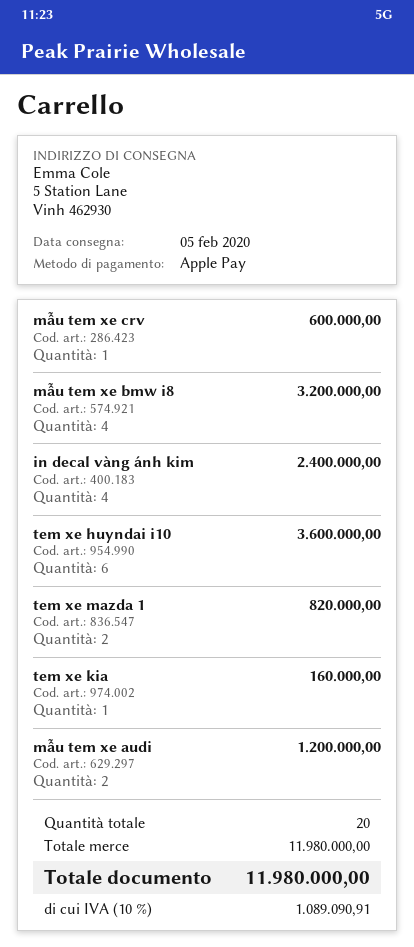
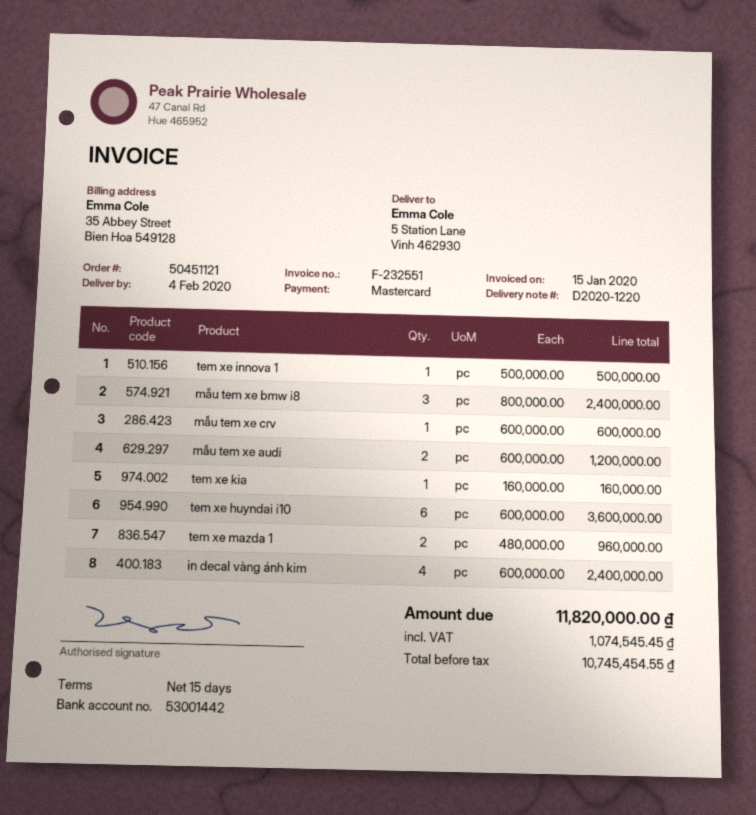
delivery date: 2020-02-05 -> 2020-02-04
payment method: Apple Pay -> Mastercard
mẫu tem xe bmw i8: 4 for 3200000.00 -> 3 for 2400000.00
tem xe mazda 1: 2 for 820000.00 -> 2 for 960000.00
tem xe innova 1: none -> 1 for 500000.00
tax: 1089090.91 -> 1074545.45
total: 11980000.00 -> 11820000.00

